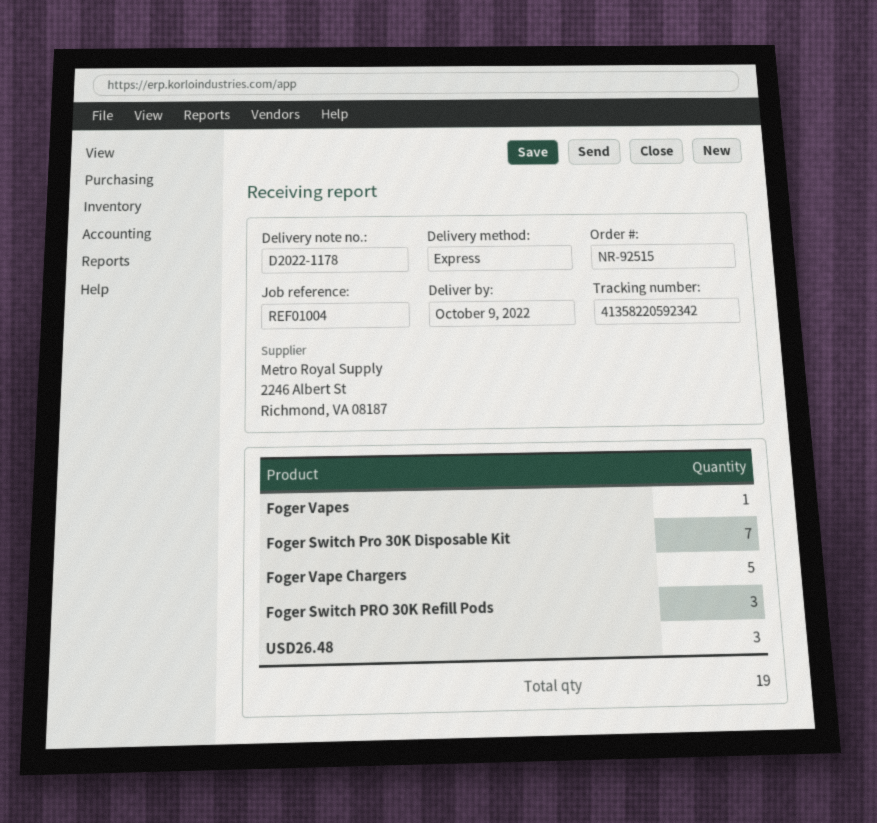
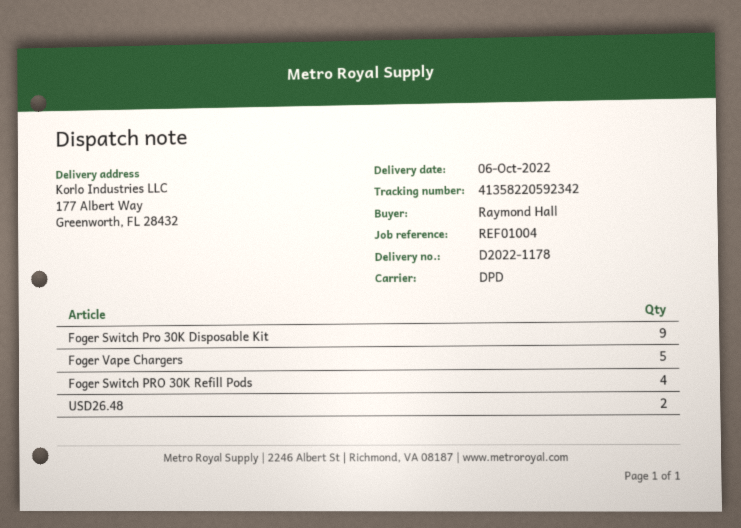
delivery date: 2022-10-09 -> 2022-10-06
shipping method: express -> DPD
Foger Vapes: 1 -> none
Foger Switch Pro 30K Disposable Kit: 7 -> 9
Foger Switch PRO 30K Refill Pods: 3 -> 4
USD26.48: 3 -> 2

